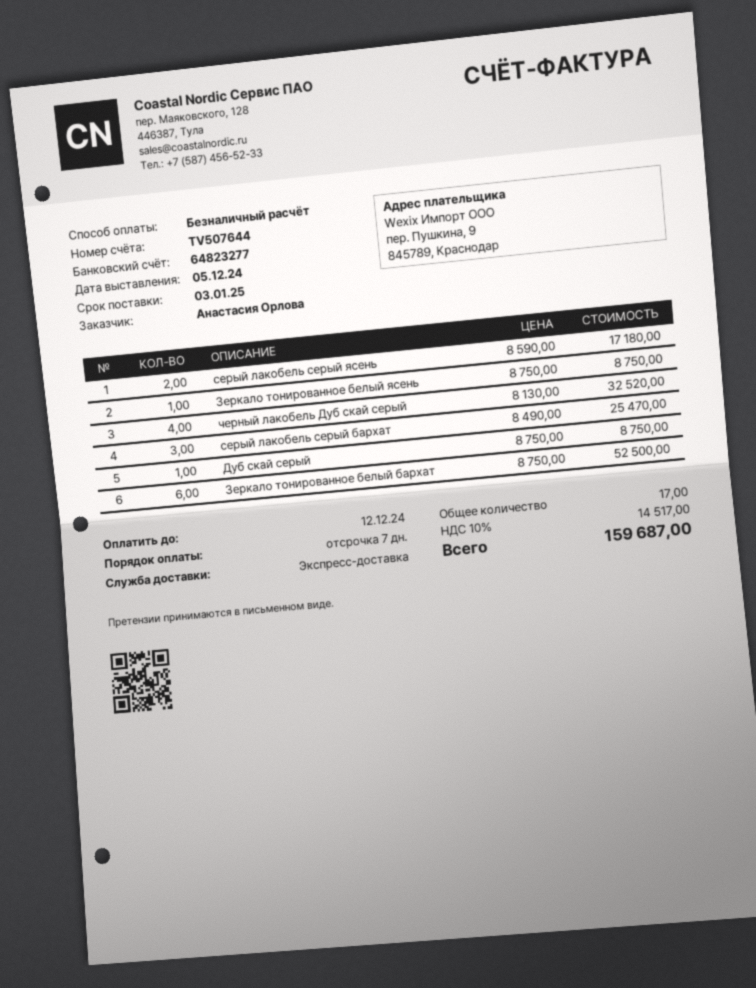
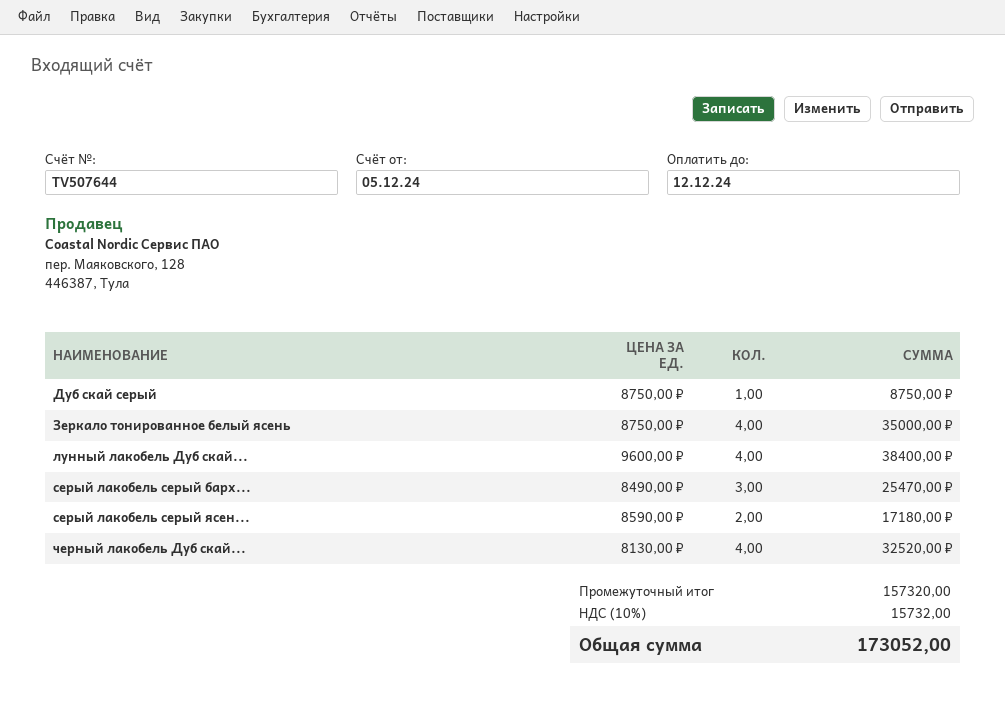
Зеркало тонированное белый ясень: 1 x 8750.00 = 8750.00 -> 4 x 8750.00 = 35000.00
Зеркало тонированное белый бархат: 6 x 8750.00 = 52500.00 -> none
лунный лакобель Дуб скай...: none -> 4 x 9600.00 = 38400.00
tax: 10% = 14517.00 -> 10% = 15732.00
total: 159687.00 -> 173052.00

